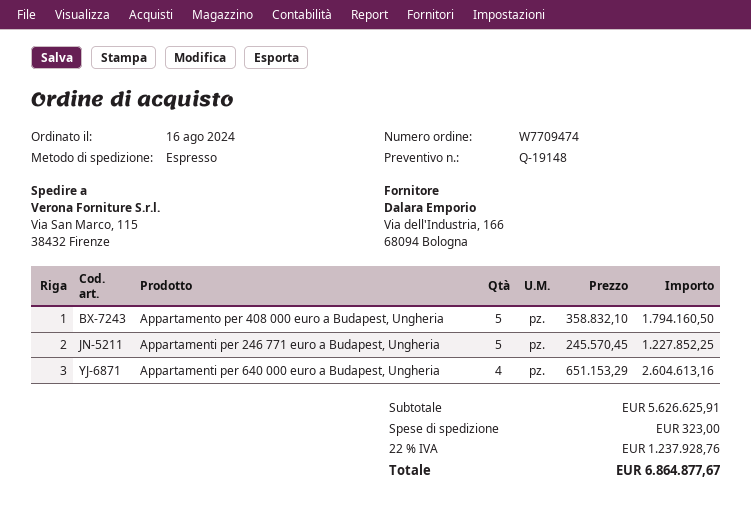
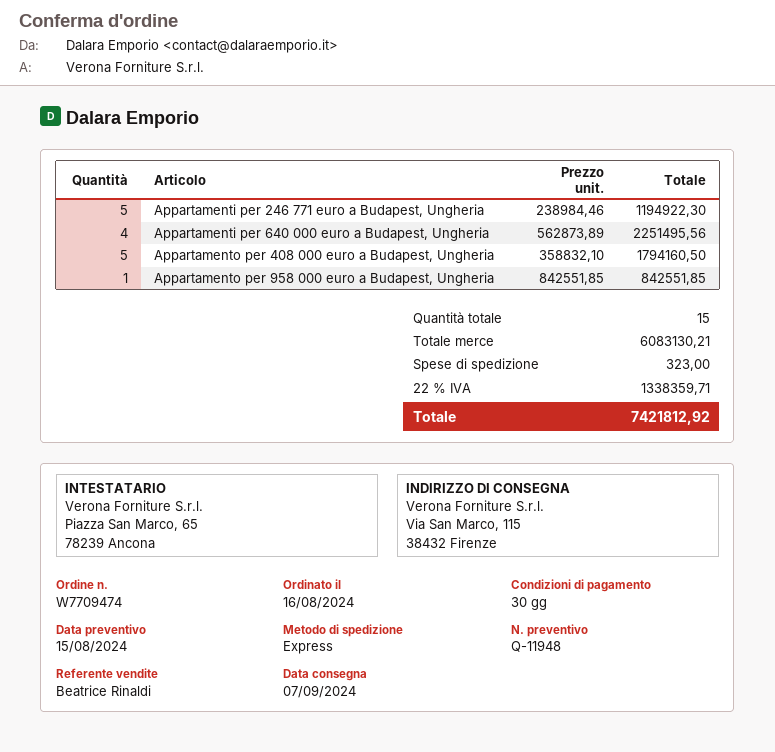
quote number: Q-19148 -> Q-11948
Appartamenti per 246 771 euro a Budapest, Ungheria: 5 x 245570.45 = 1227852.25 -> 5 x 238984.46 = 1194922.30
Appartamenti per 640 000 euro a Budapest, Ungheria: 4 x 651153.29 = 2604613.16 -> 4 x 562873.89 = 2251495.56
Appartamento per 958 000 euro a Budapest, Ungheria: none -> 1 x 842551.85 = 842551.85
subtotal: 5626625.91 -> 6083130.21
tax: 22% = 1237928.76 -> 22% = 1338359.71
total: 6864877.67 -> 7421812.92

